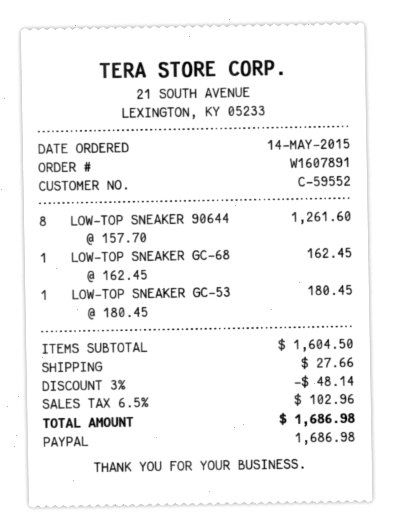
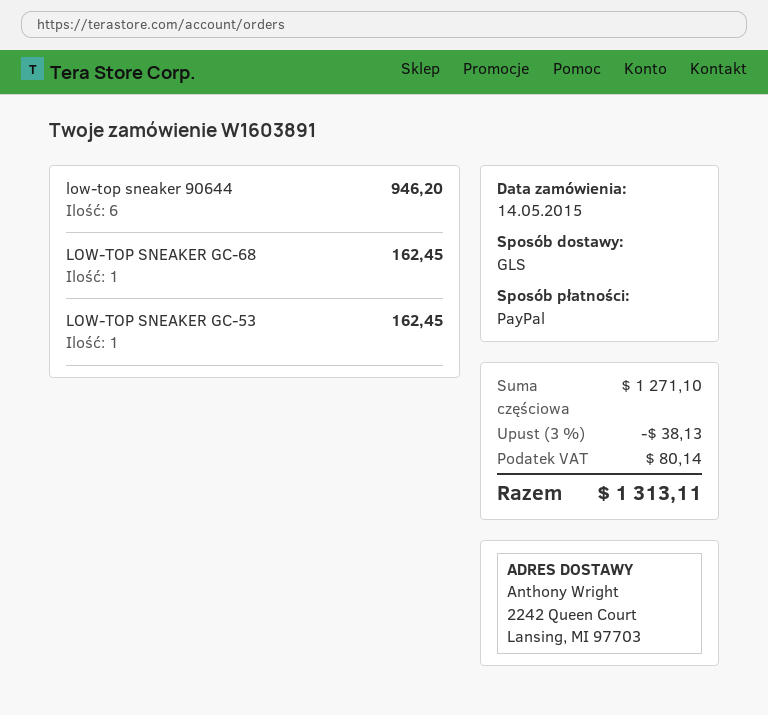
order number: W1607891 -> W1603891
LOW-TOP SNEAKER 90644: 8 for 1261.60 -> 6 for 946.20
LOW-TOP SNEAKER GC-53: 1 for 180.45 -> 1 for 162.45
subtotal: 1604.50 -> 1271.10
discount: 3% = 48.14 -> 3% = 38.13
shipping: 27.66 -> none
tax: 102.96 -> 80.14
total: 1686.98 -> 1313.11

